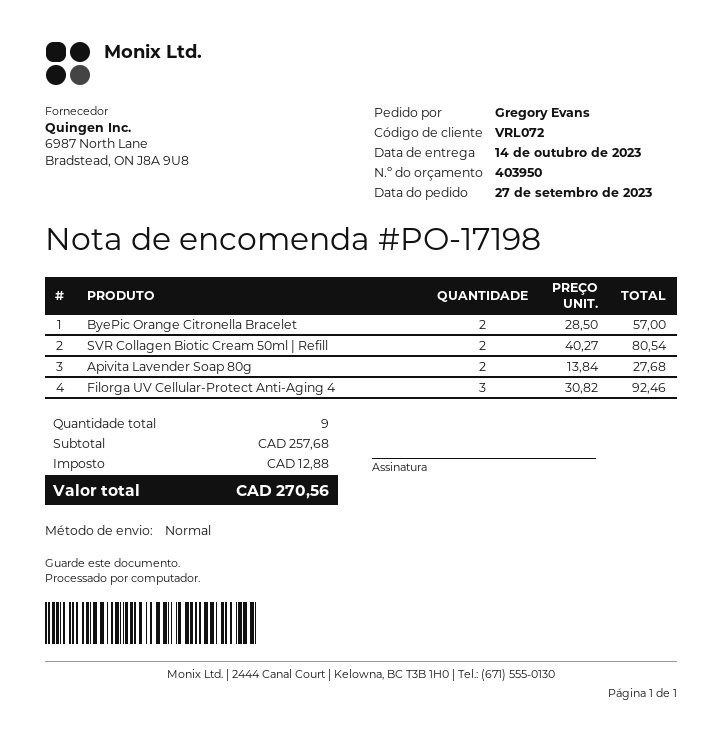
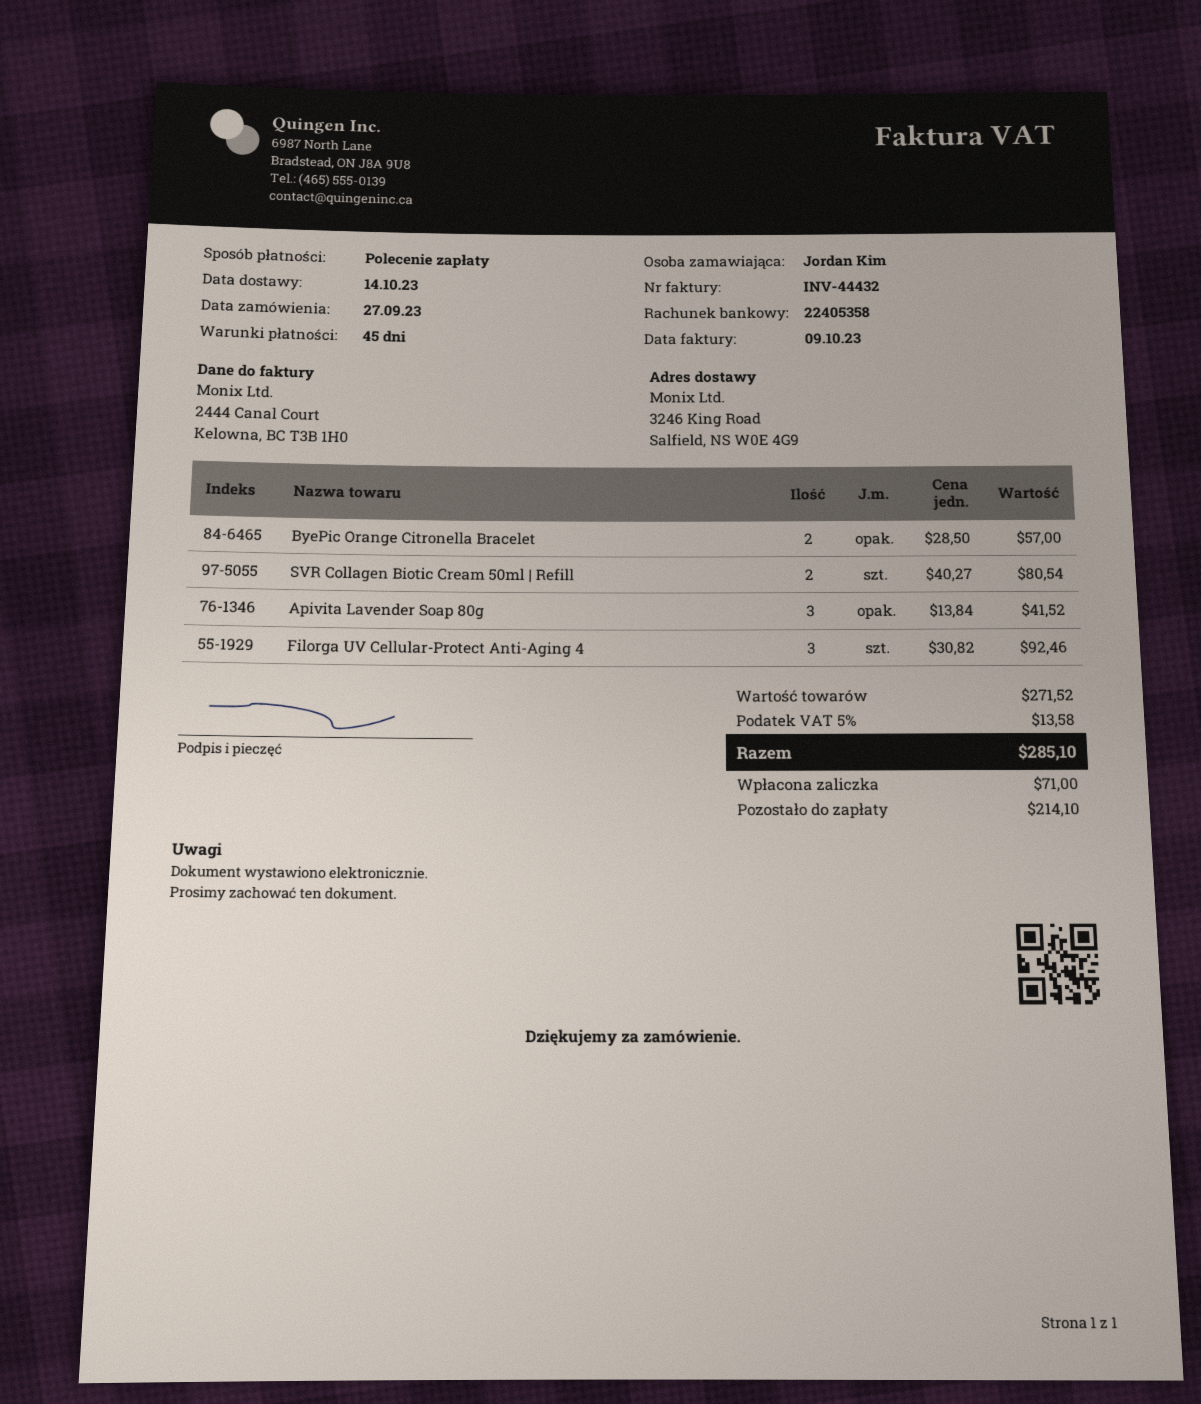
ordered by: Gregory Evans -> Jordan Kim
Apivita Lavender Soap 80g: 2 x 13.84 = 27.68 -> 3 x 13.84 = 41.52
subtotal: 257.68 -> 271.52
tax: 12.88 -> 13.58
total: 270.56 -> 285.10

